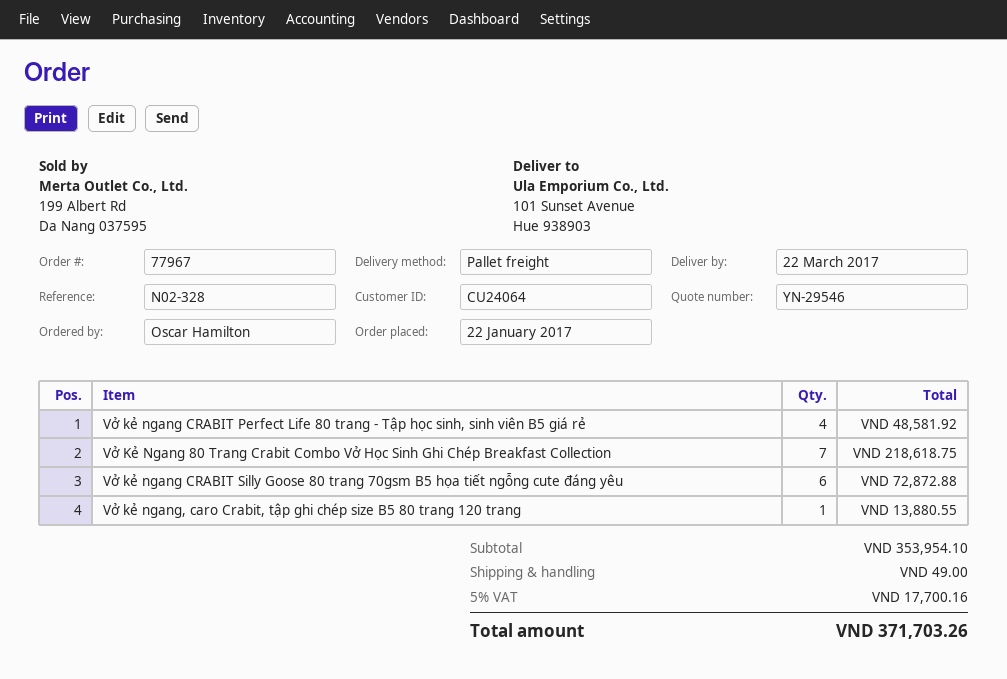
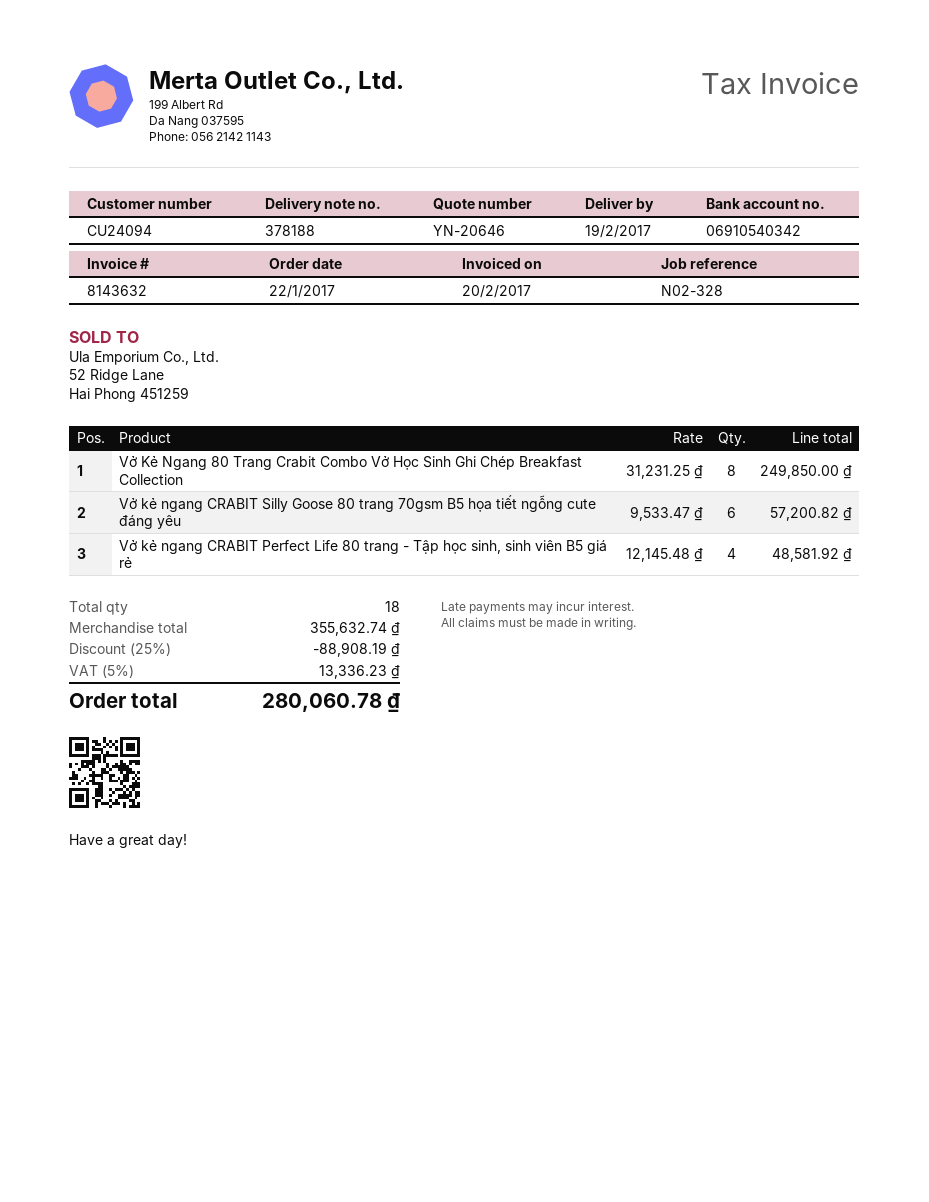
quote number: YN-29546 -> YN-20646
delivery date: 2017-03-22 -> 2017-02-19
customer number: CU24064 -> CU24094
Vở Kẻ Ngang 80 Trang Crabit Combo Vở Học Sinh Ghi Chép Breakfast Collection: 7 for 218618.75 -> 8 for 249850.00
Vở kẻ ngang CRABIT Silly Goose 80 trang 70gsm B5 họa tiết ngỗng cute đáng yêu: 6 for 72872.88 -> 6 for 57200.82
Vở kẻ ngang, caro Crabit, tập ghi chép size B5 80 trang 120 trang: 1 for 13880.55 -> none
subtotal: 353954.10 -> 355632.74
discount: none -> 25% = 88908.19
shipping: 49.00 -> none
tax: 5% = 17700.16 -> 5% = 13336.23
total: 371703.26 -> 280060.78

